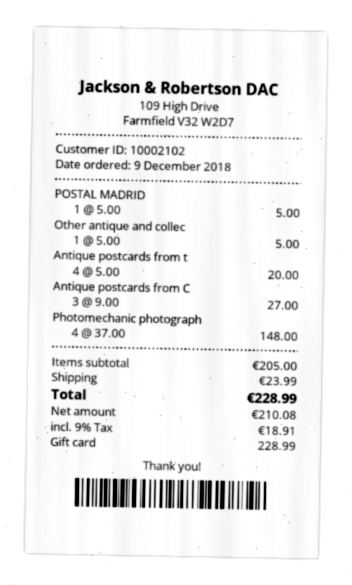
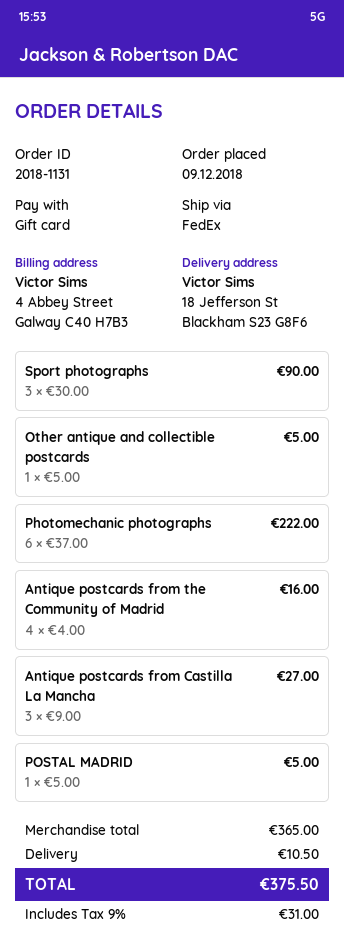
Antique postcards from t: 4 x 5.00 = 20.00 -> 4 x 4.00 = 16.00
Photomechanic photograph: 4 x 37.00 = 148.00 -> 6 x 37.00 = 222.00
Sport photographs: none -> 3 x 30.00 = 90.00
subtotal: 205.00 -> 365.00
shipping: 23.99 -> 10.50
tax: 9% = 18.91 -> 9% = 31.00
total: 228.99 -> 375.50

